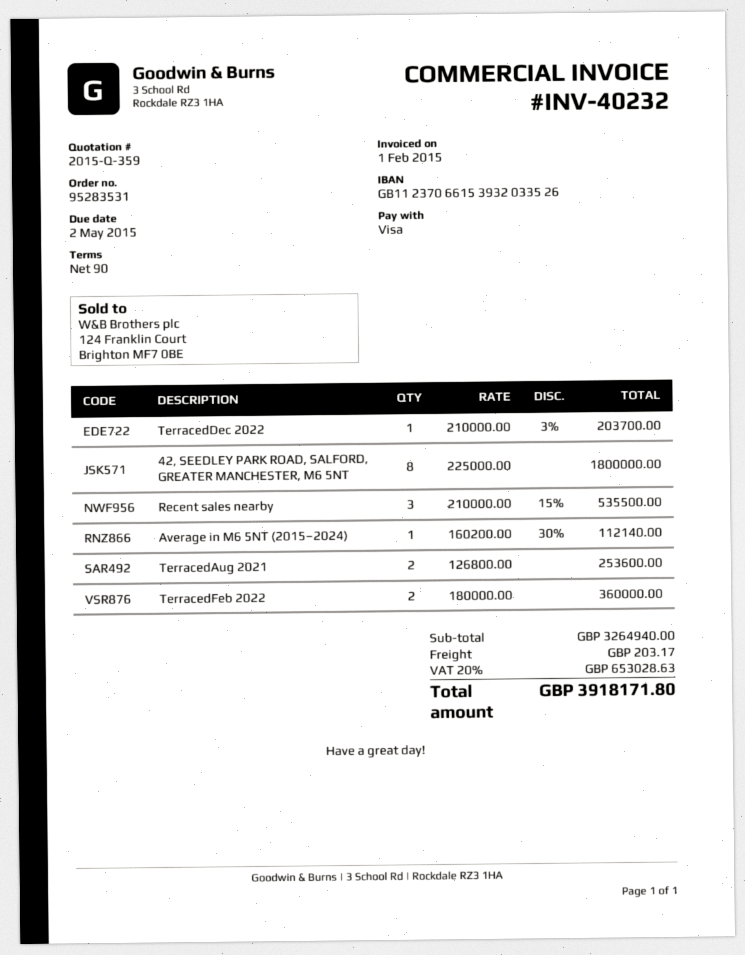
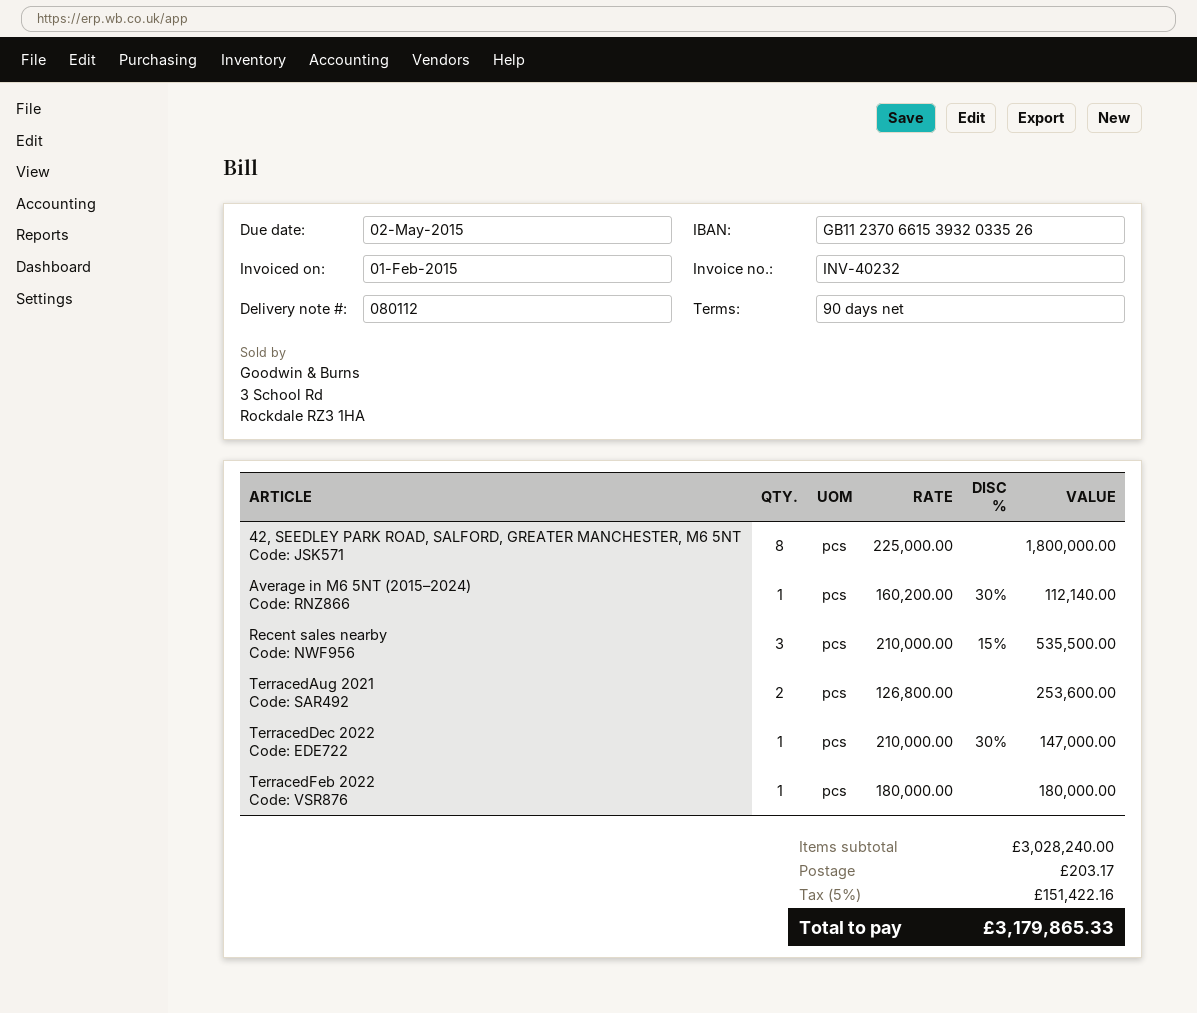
TerracedDec 2022: 1 x 210000.00 - 3% = 203700.00 -> 1 x 210000.00 - 30% = 147000.00
TerracedFeb 2022: 2 x 180000.00 = 360000.00 -> 1 x 180000.00 = 180000.00
subtotal: 3264940.00 -> 3028240.00
tax: 20% = 653028.63 -> 5% = 151422.16
total: 3918171.80 -> 3179865.33

